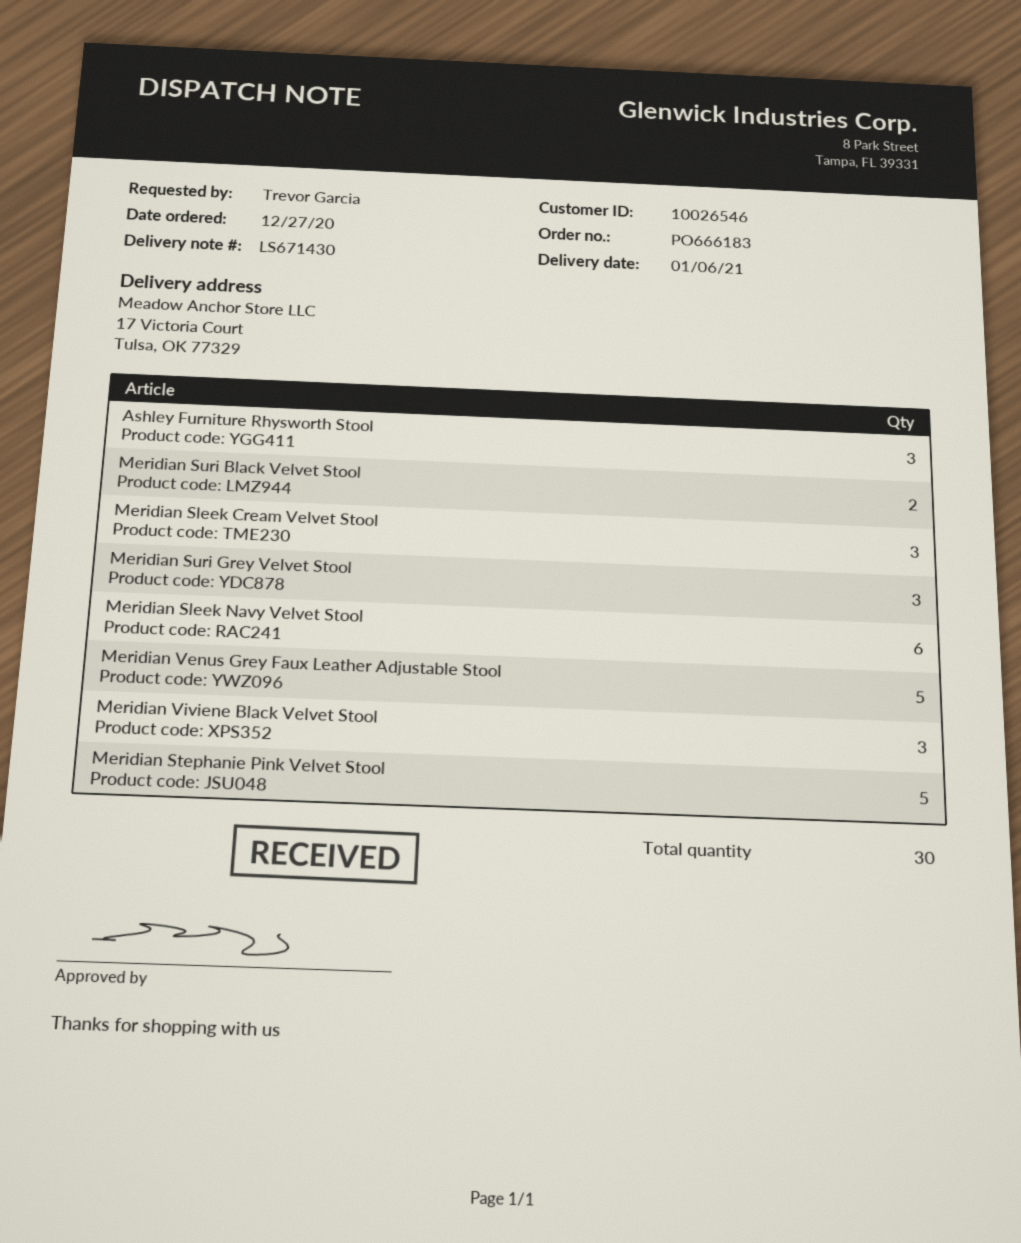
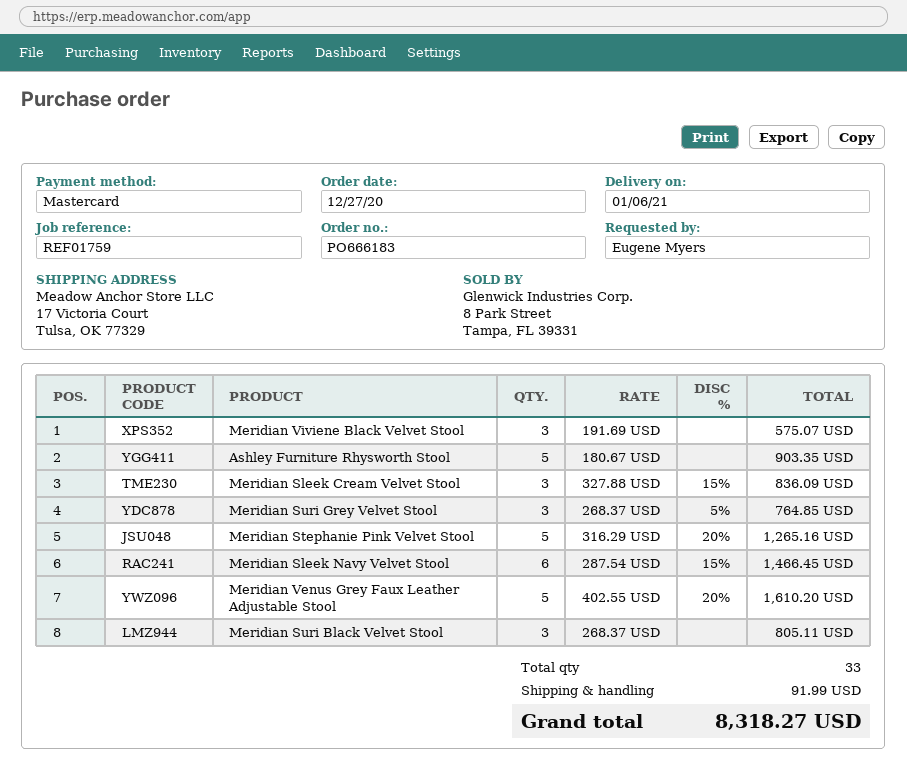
ordered by: Trevor Garcia -> Eugene Myers
Ashley Furniture Rhysworth Stool: 3 -> 5
Meridian Suri Black Velvet Stool: 2 -> 3
total quantity: 30 -> 33

